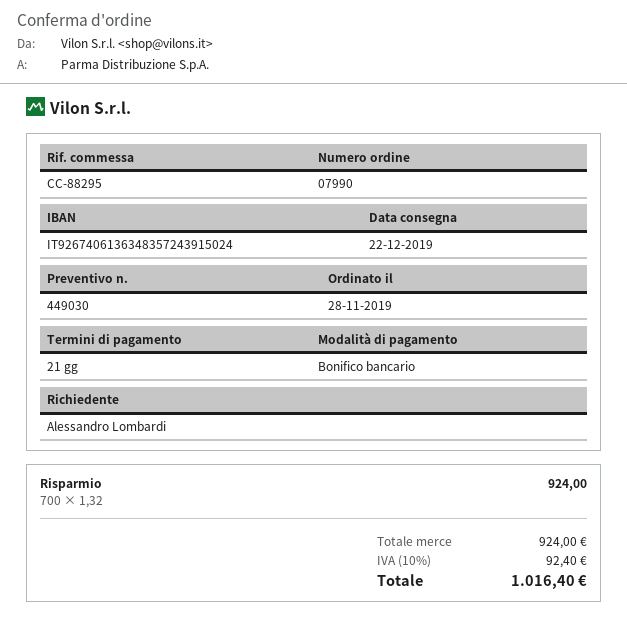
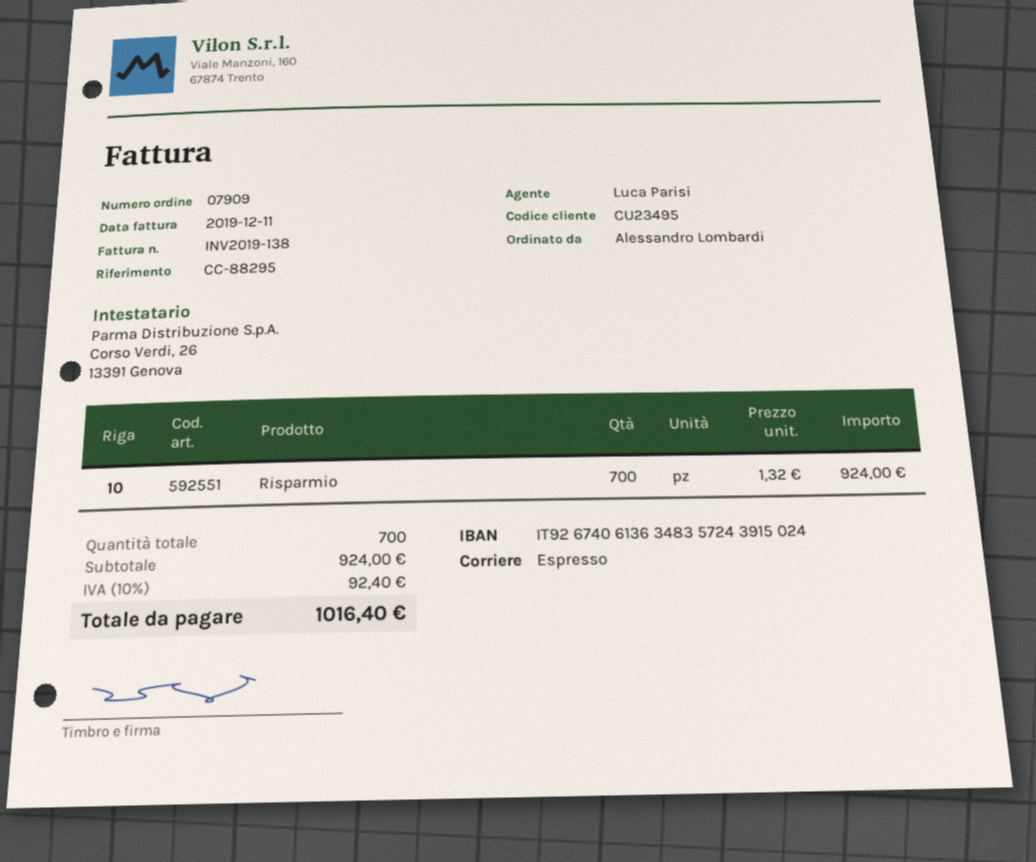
order number: 07990 -> 07909

